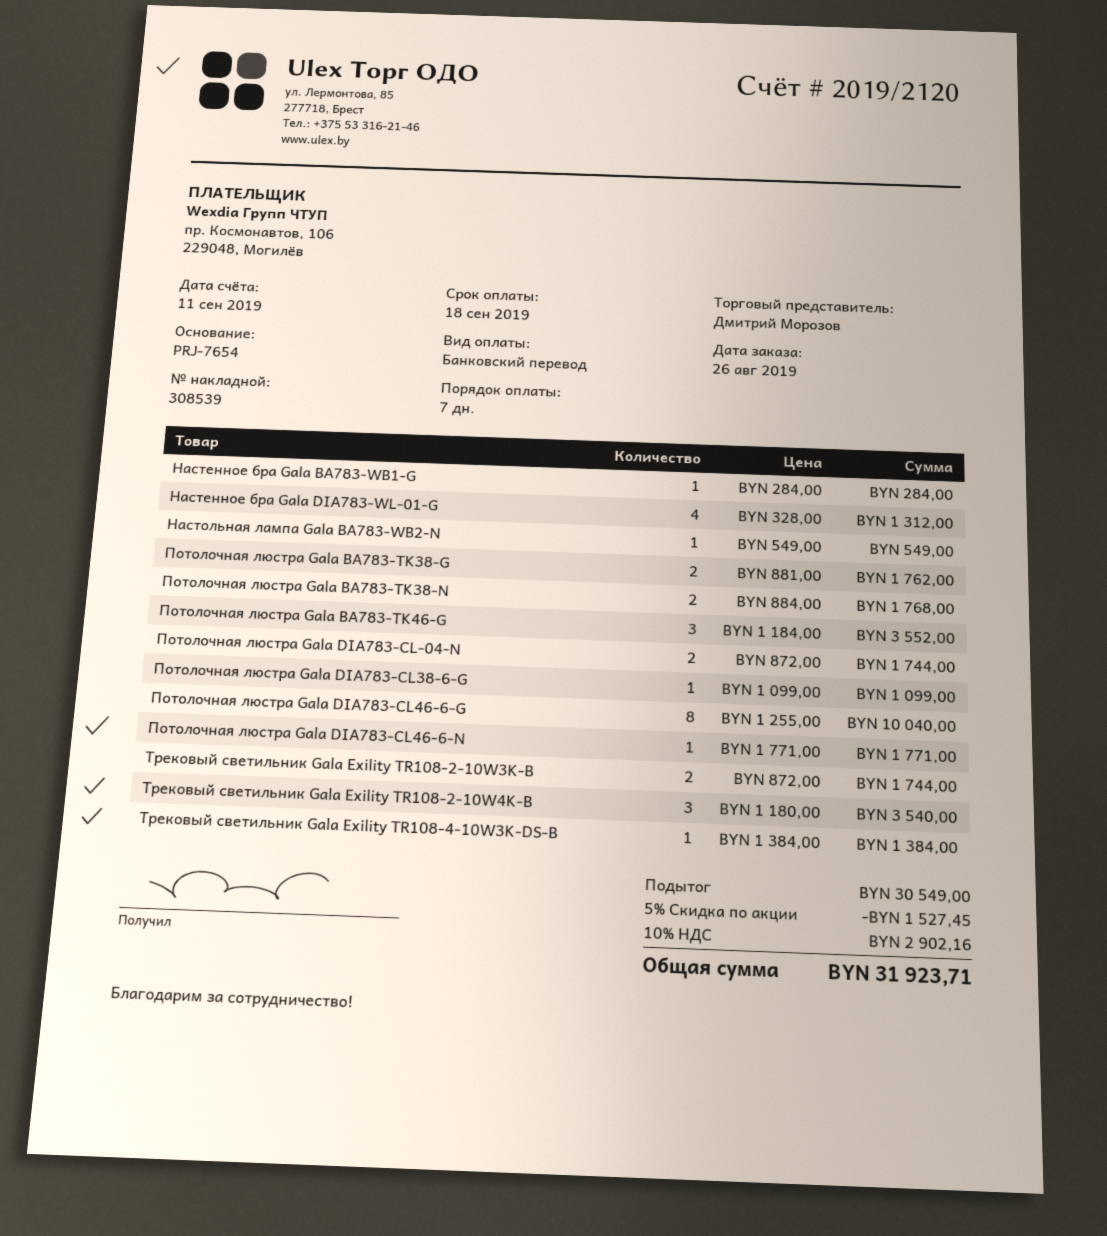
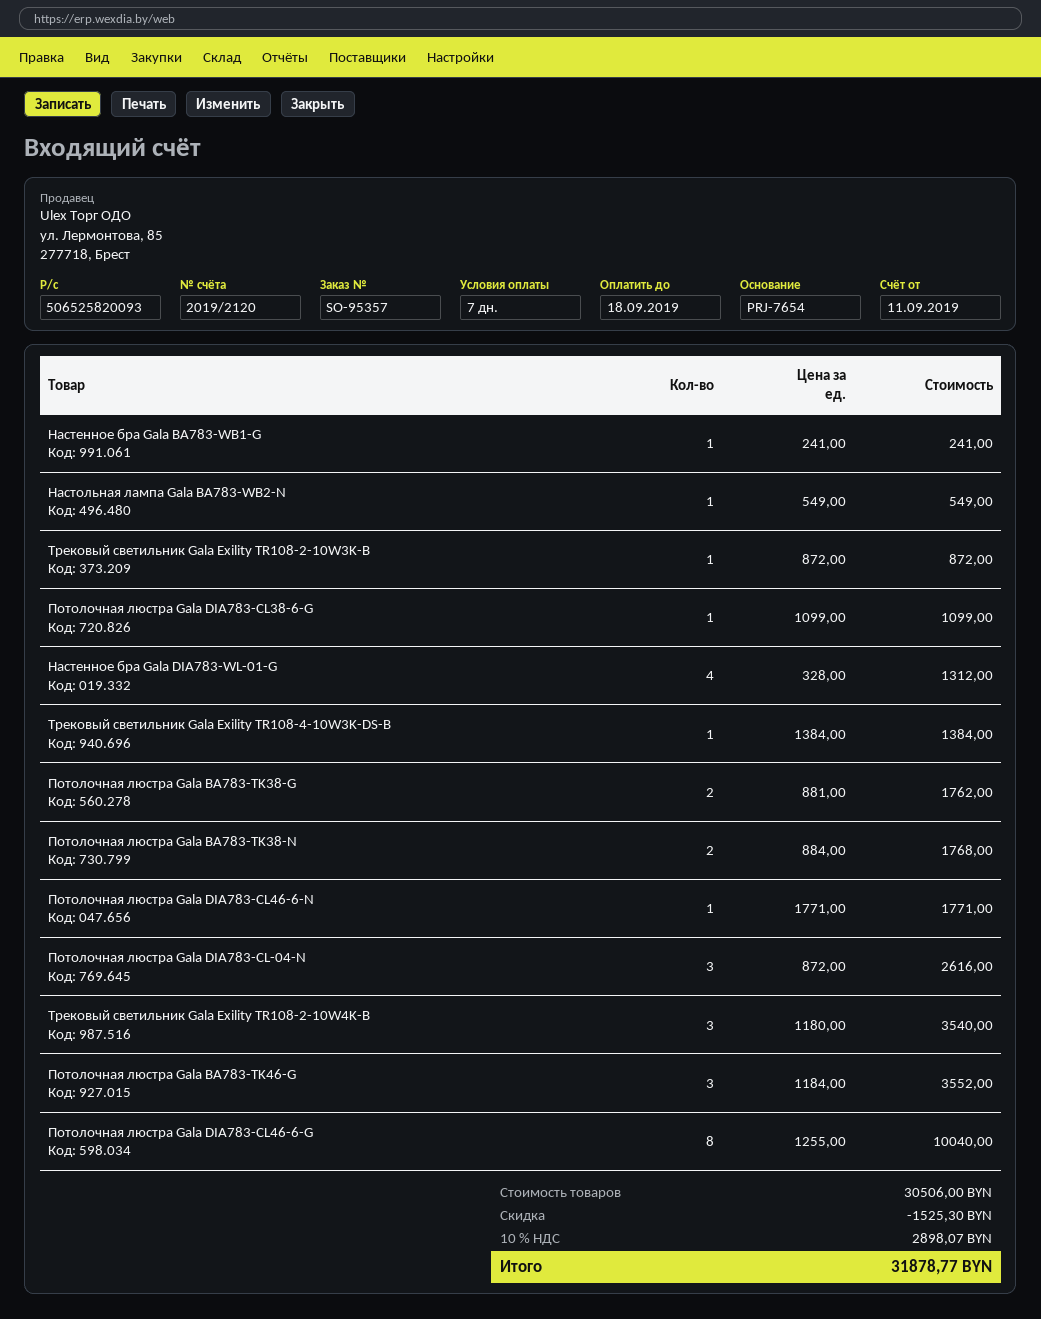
Настенное бра Gala BA783-WB1-G: 1 x 284.00 = 284.00 -> 1 x 241.00 = 241.00
Потолочная люстра Gala DIA783-CL-04-N: 2 x 872.00 = 1744.00 -> 3 x 872.00 = 2616.00
Трековый светильник Gala Exility TR108-2-10W3K-B: 2 x 872.00 = 1744.00 -> 1 x 872.00 = 872.00
subtotal: 30549.00 -> 30506.00
discount: 1527.45 -> 1525.30
tax: 10% = 2902.16 -> 10% = 2898.07
total: 31923.71 -> 31878.77

